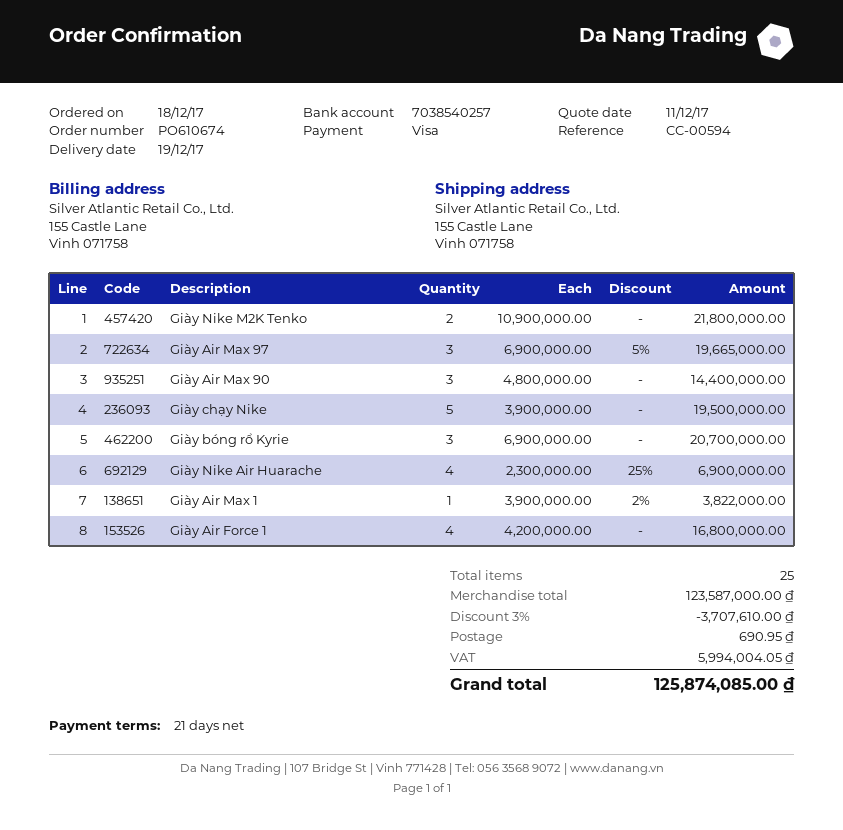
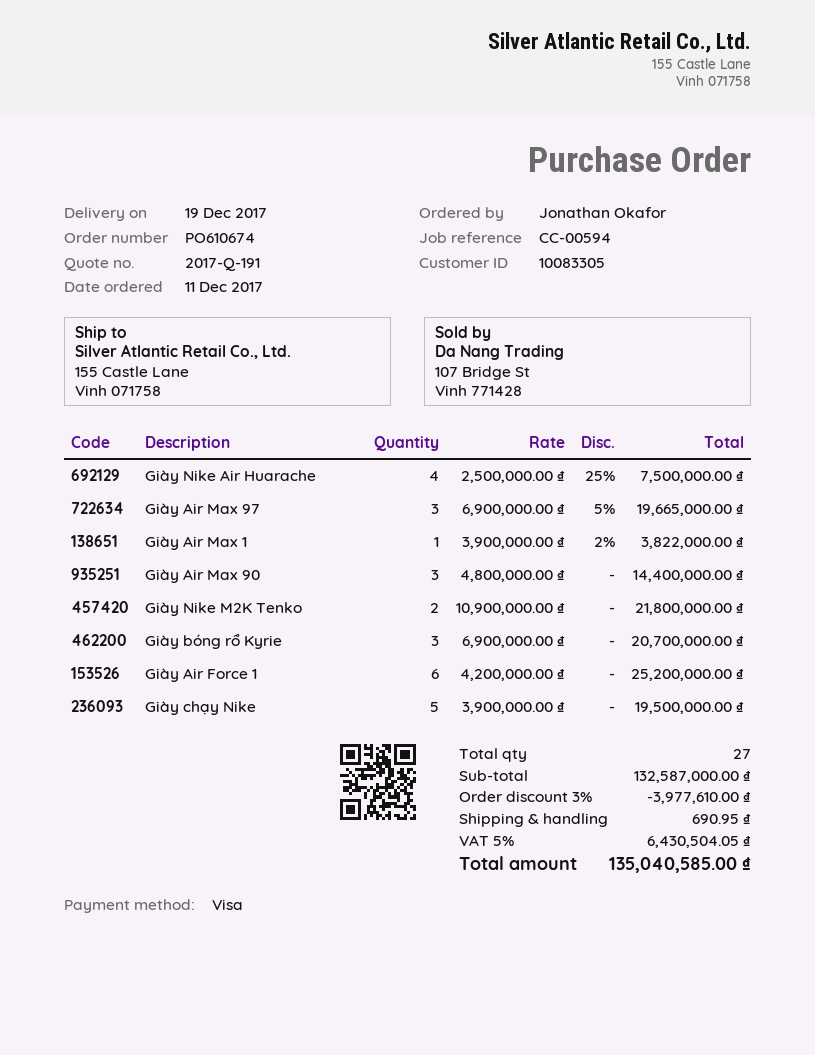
order date: 2017-12-18 -> 2017-12-11
Giày Nike Air Huarache: 4 x 2300000.00 - 25% = 6900000.00 -> 4 x 2500000.00 - 25% = 7500000.00
Giày Air Force 1: 4 x 4200000.00 = 16800000.00 -> 6 x 4200000.00 = 25200000.00
total quantity: 25 -> 27
subtotal: 123587000.00 -> 132587000.00
discount: 3% = 3707610.00 -> 3% = 3977610.00
tax: 5994004.05 -> 6430504.05
total: 125874085.00 -> 135040585.00

